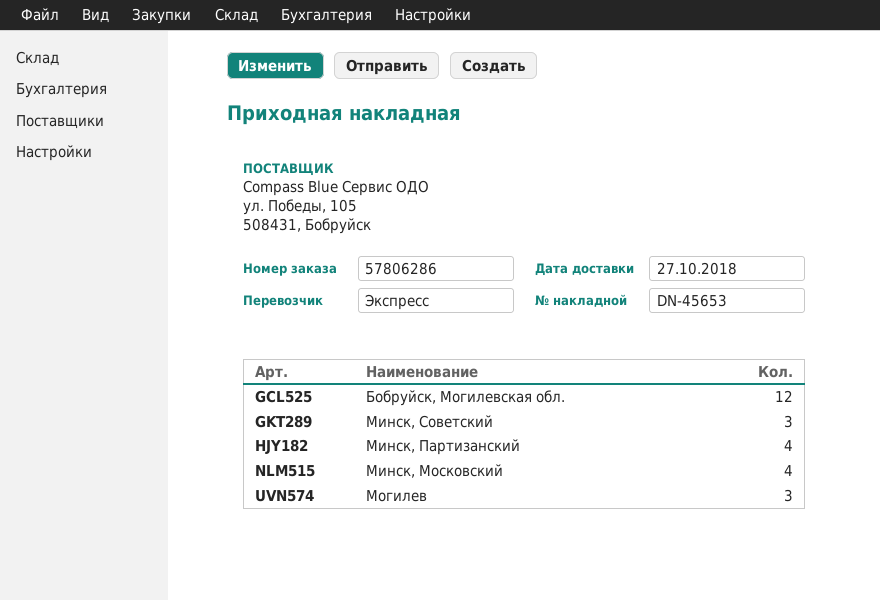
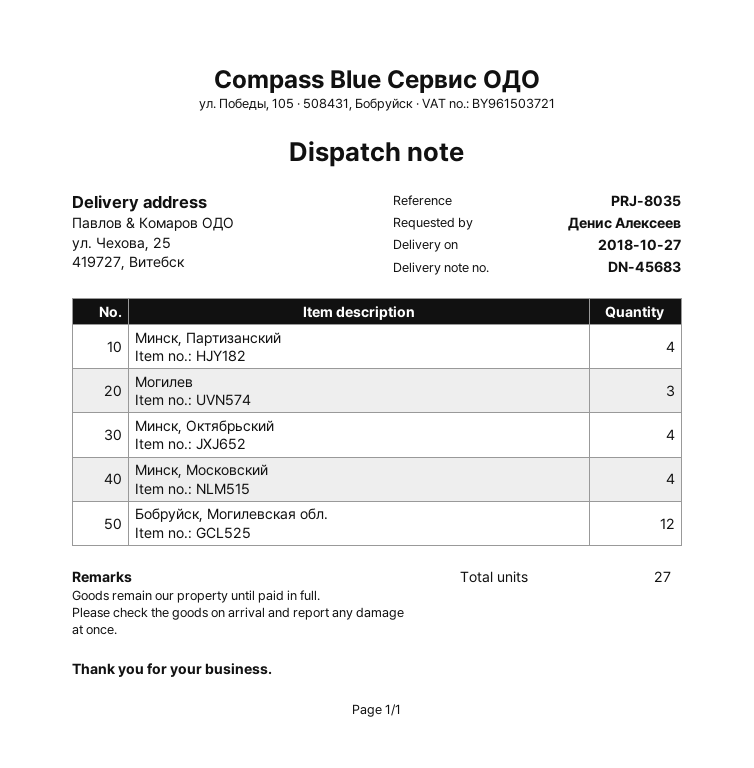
delivery note number: DN-45653 -> DN-45683
Минск, Советский: 3 -> none
Минск, Октябрьский: none -> 4

